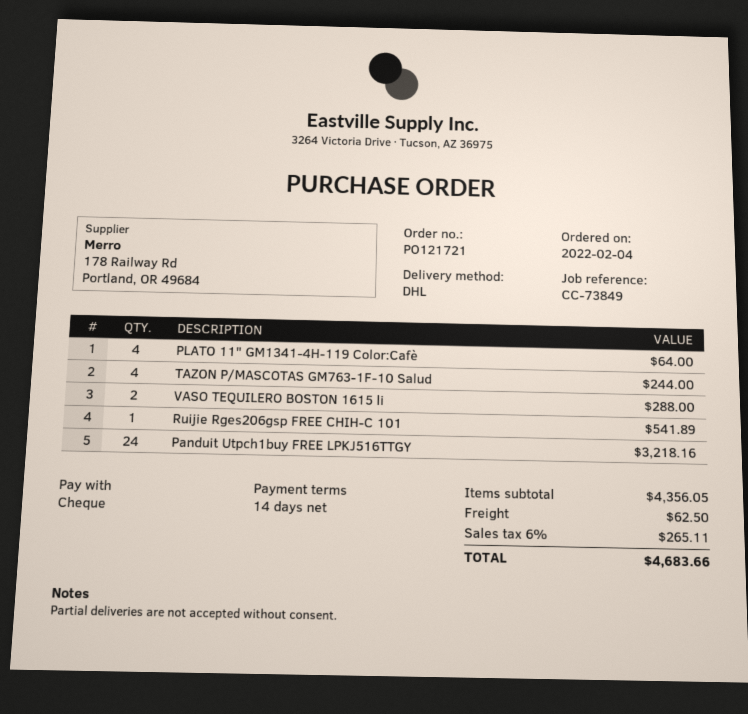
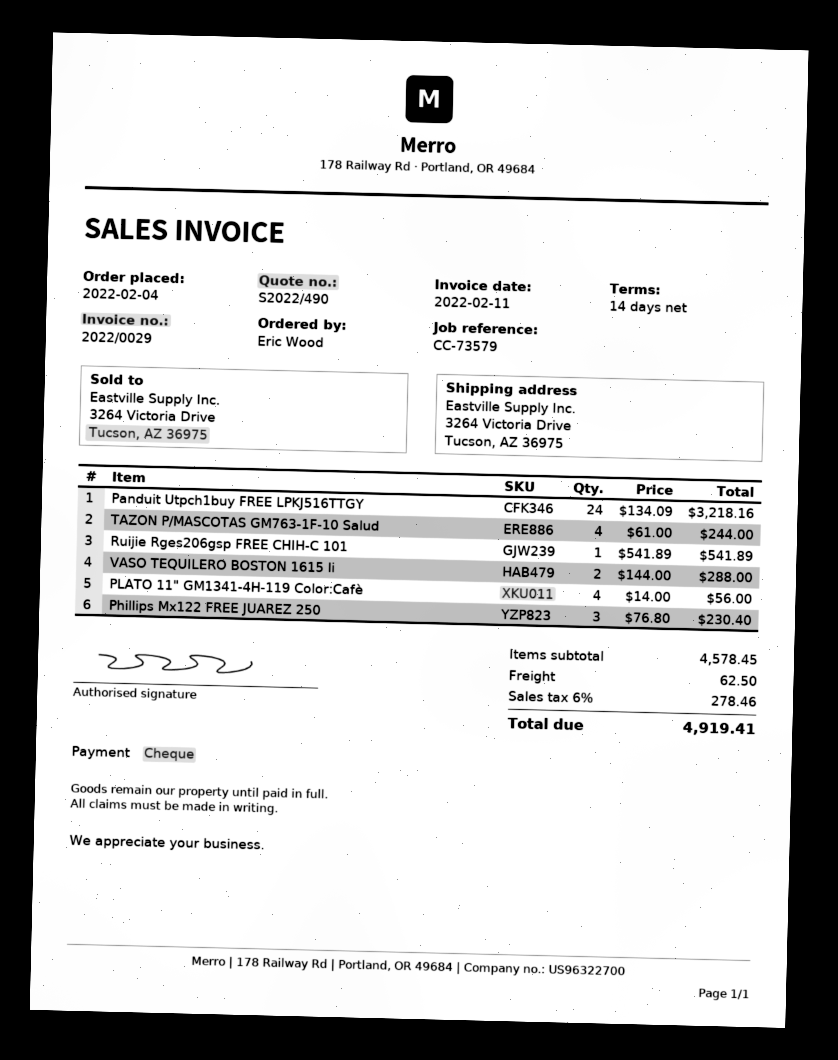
reference: CC-73849 -> CC-73579
PLATO 11" GM1341-4H-119 Color:Cafè: 4 for 64.00 -> 4 for 56.00
Phillips Mx122 FREE JUAREZ 250: none -> 3 for 230.40
subtotal: 4356.05 -> 4578.45
tax: 6% = 265.11 -> 6% = 278.46
total: 4683.66 -> 4919.41

